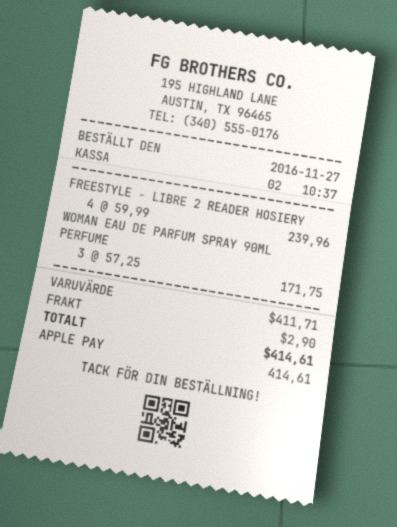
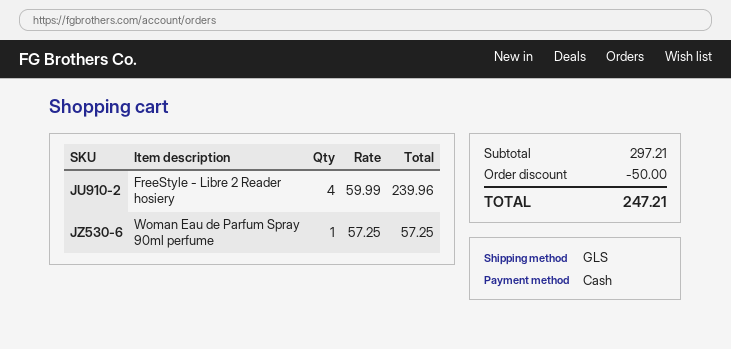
payment method: Apple Pay -> cash
WOMAN EAU DE PARFUM SPRAY 90ML PERFUME: 3 x 57.25 = 171.75 -> 1 x 57.25 = 57.25
subtotal: 411.71 -> 297.21
discount: none -> 50.00
shipping: 2.90 -> none
total: 414.61 -> 247.21

